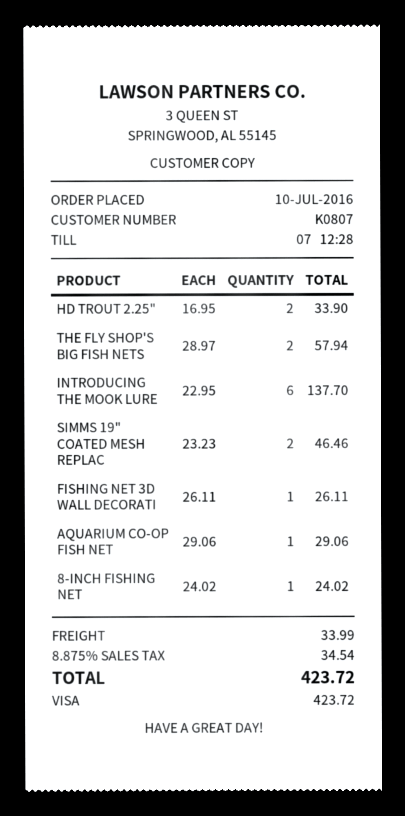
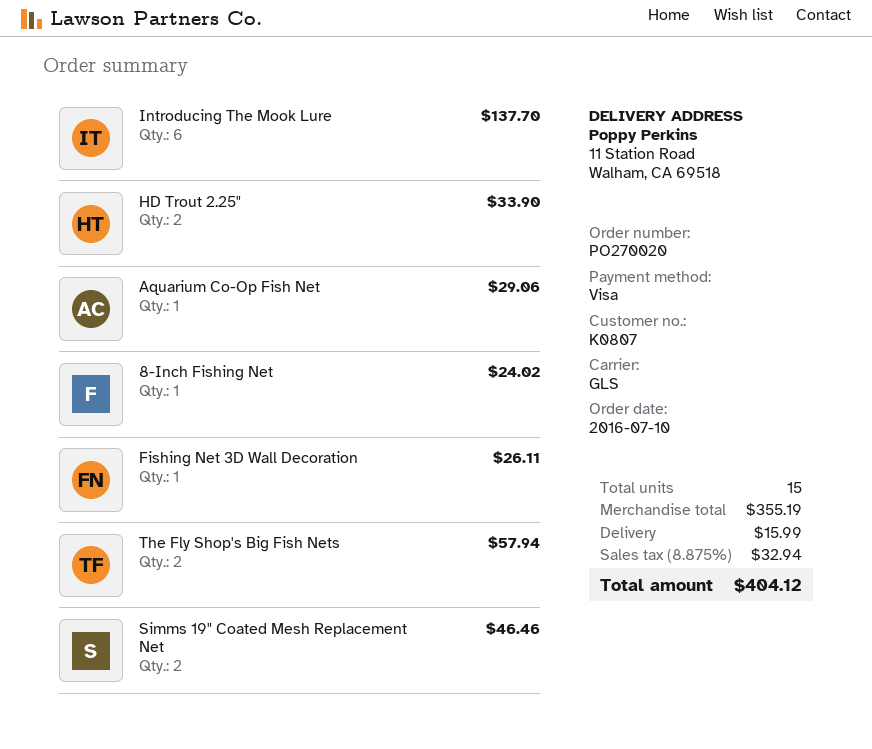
shipping: 33.99 -> 15.99
tax: 8.875% = 34.54 -> 8.875% = 32.94
total: 423.72 -> 404.12

